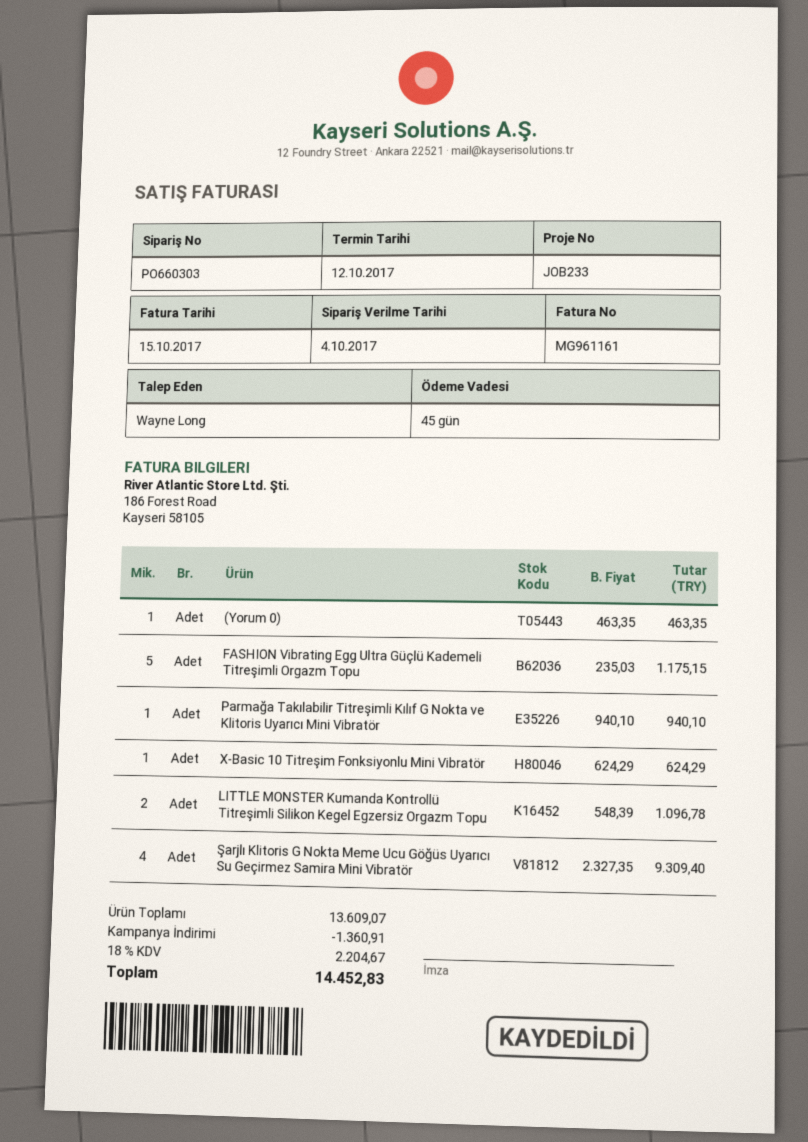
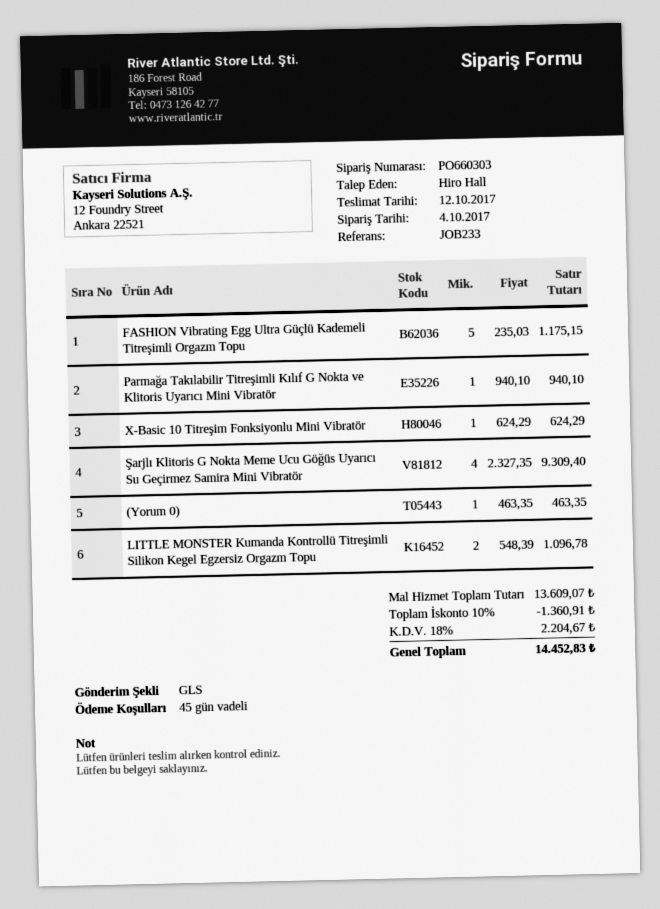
ordered by: Wayne Long -> Hiro Hall

